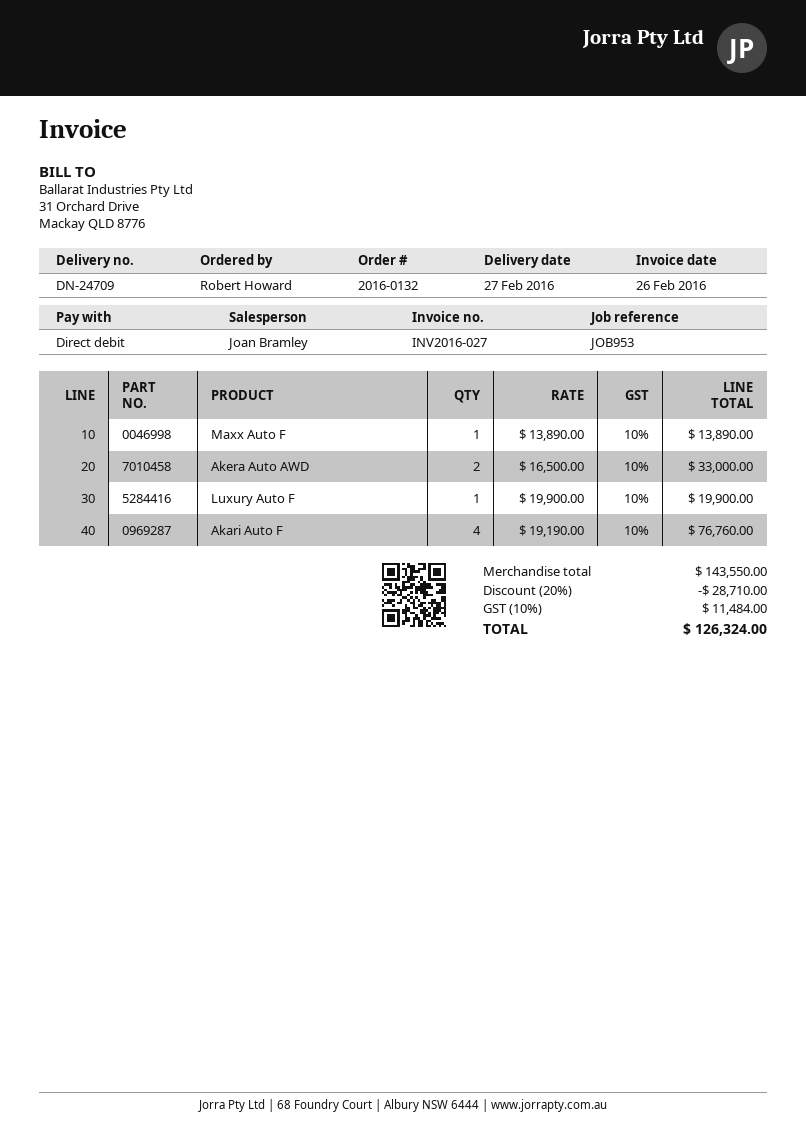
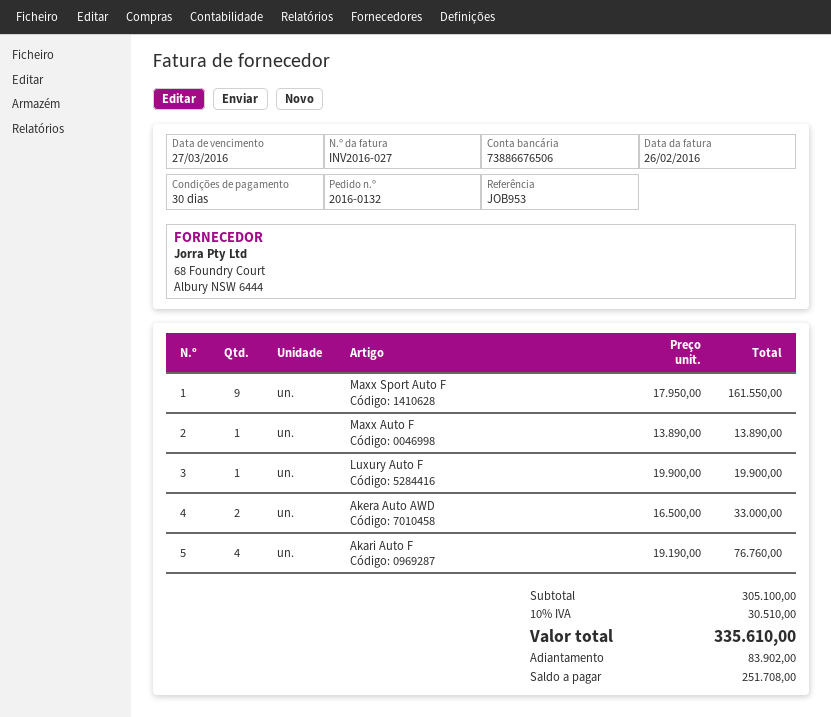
Maxx Sport Auto F: none -> 9 x 17950.00 = 161550.00
subtotal: 143550.00 -> 305100.00
discount: 20% = 28710.00 -> none
tax: 10% = 11484.00 -> 10% = 30510.00
total: 126324.00 -> 335610.00

